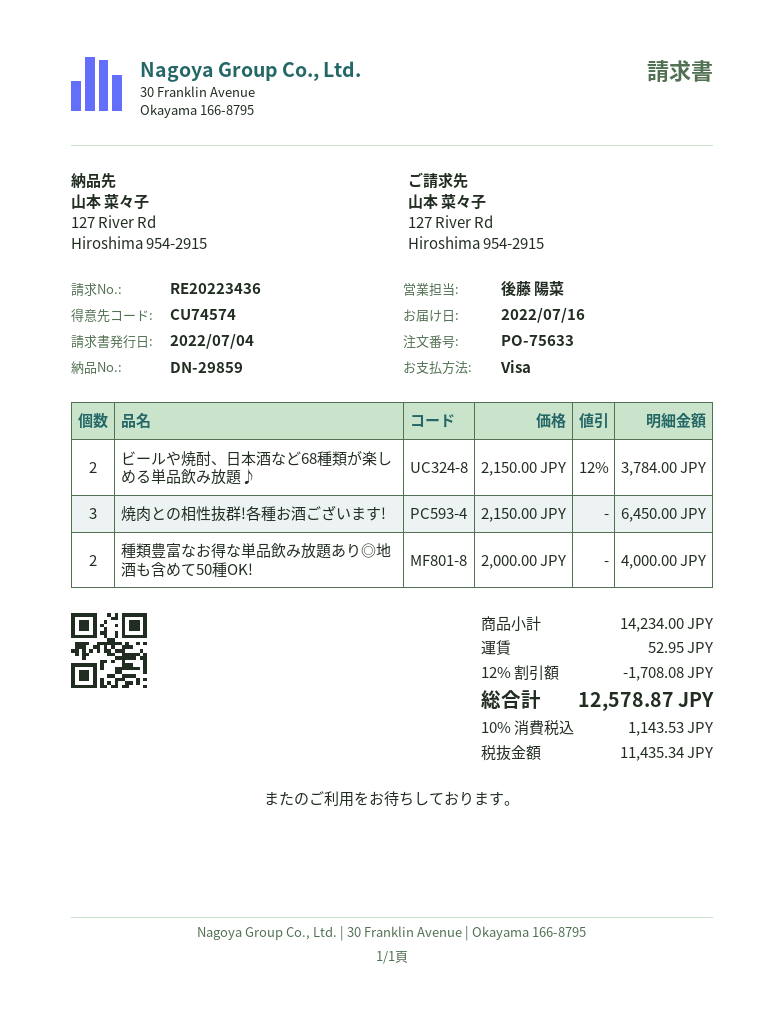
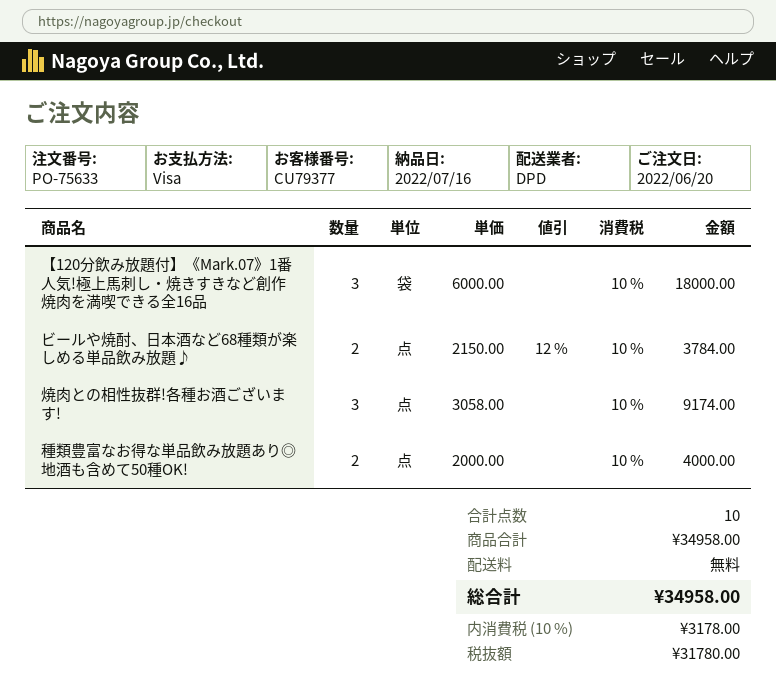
customer number: CU74574 -> CU79377
焼肉との相性抜群!各種お酒ございます!: 3 x 2150.00 = 6450.00 -> 3 x 3058.00 = 9174.00
【120分飲み放題付】《Mark.07》1番人気!極上馬刺し・焼きすきなど創作焼肉を満喫できる全16品: none -> 3 x 6000.00 = 18000.00
subtotal: 14234.00 -> 34958.00
discount: 12% = 1708.08 -> none
shipping: 52.95 -> 0.00
net: 11435.34 -> 31780.00
tax: 10% = 1143.53 -> 10% = 3178.00
total: 12578.87 -> 34958.00

